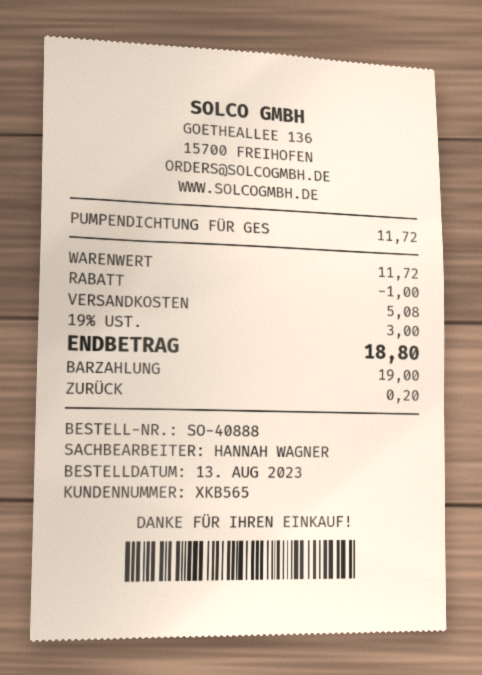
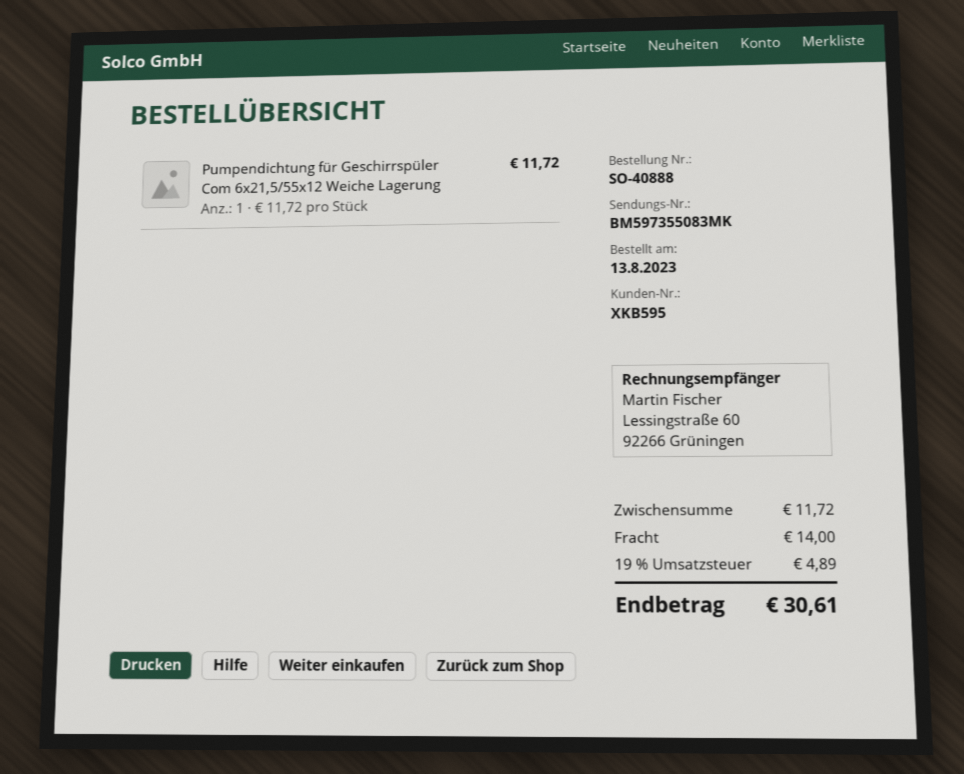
customer number: XKB565 -> XKB595
discount: 1.00 -> none
shipping: 5.08 -> 14.00
tax: 19% = 3.00 -> 19% = 4.89
total: 18.80 -> 30.61

